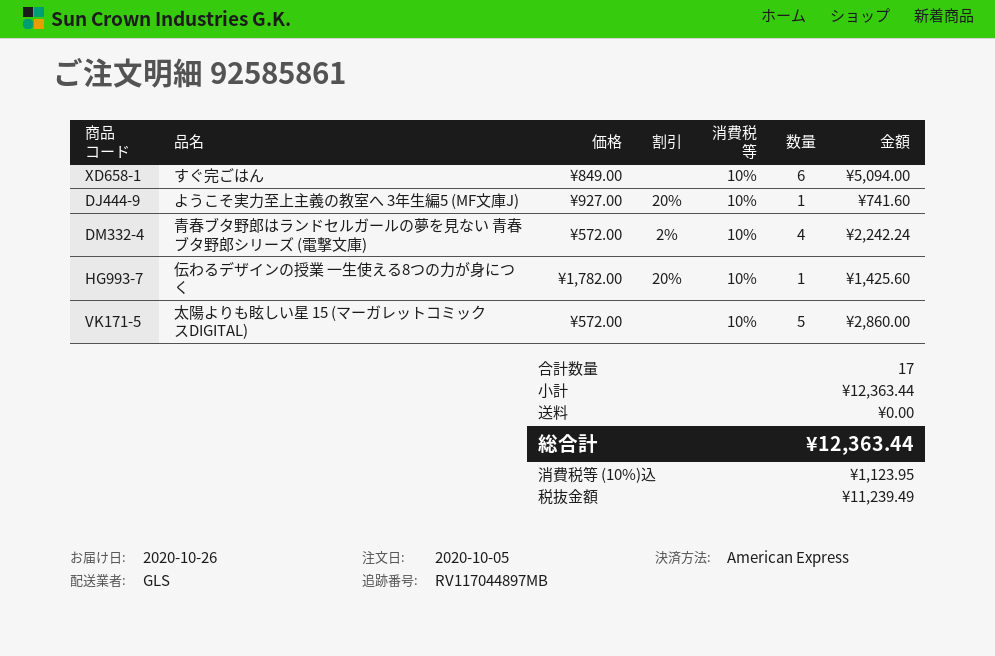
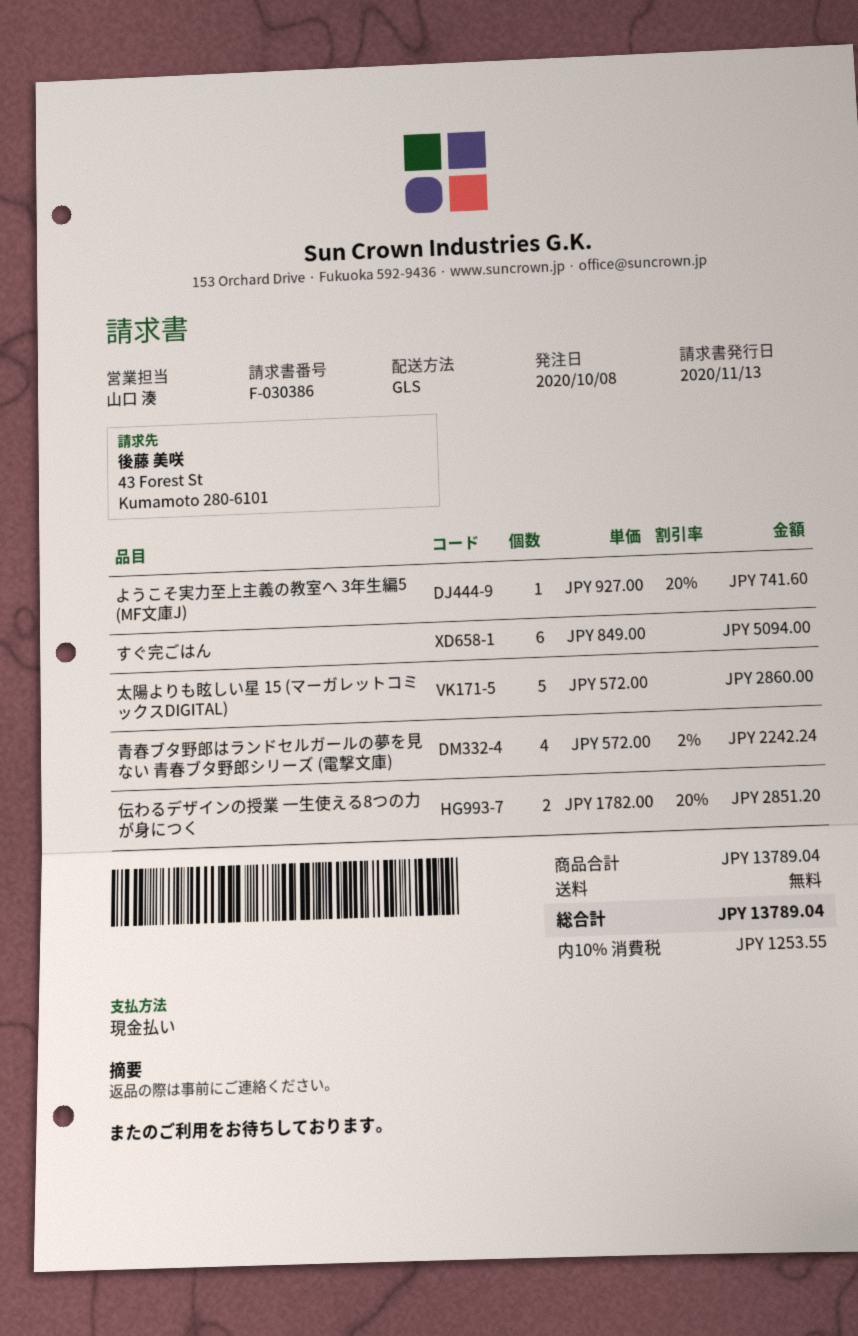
order date: 2020-10-05 -> 2020-10-08
payment method: American Express -> cash
伝わるデザインの授業 一生使える8つの力が身につく: 1 x 1782.00 - 20% = 1425.60 -> 2 x 1782.00 - 20% = 2851.20
subtotal: 12363.44 -> 13789.04
tax: 10% = 1123.95 -> 10% = 1253.55
total: 12363.44 -> 13789.04

